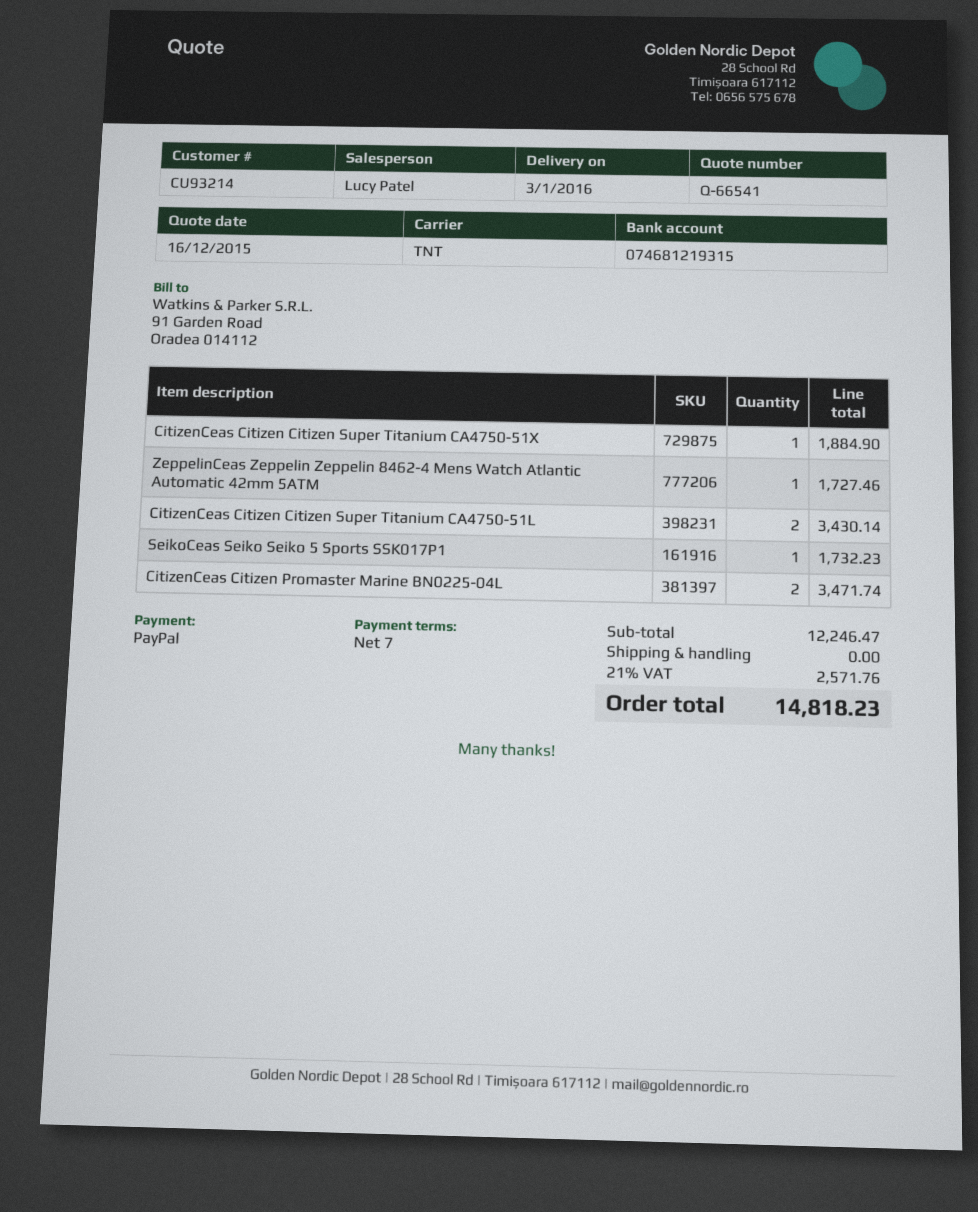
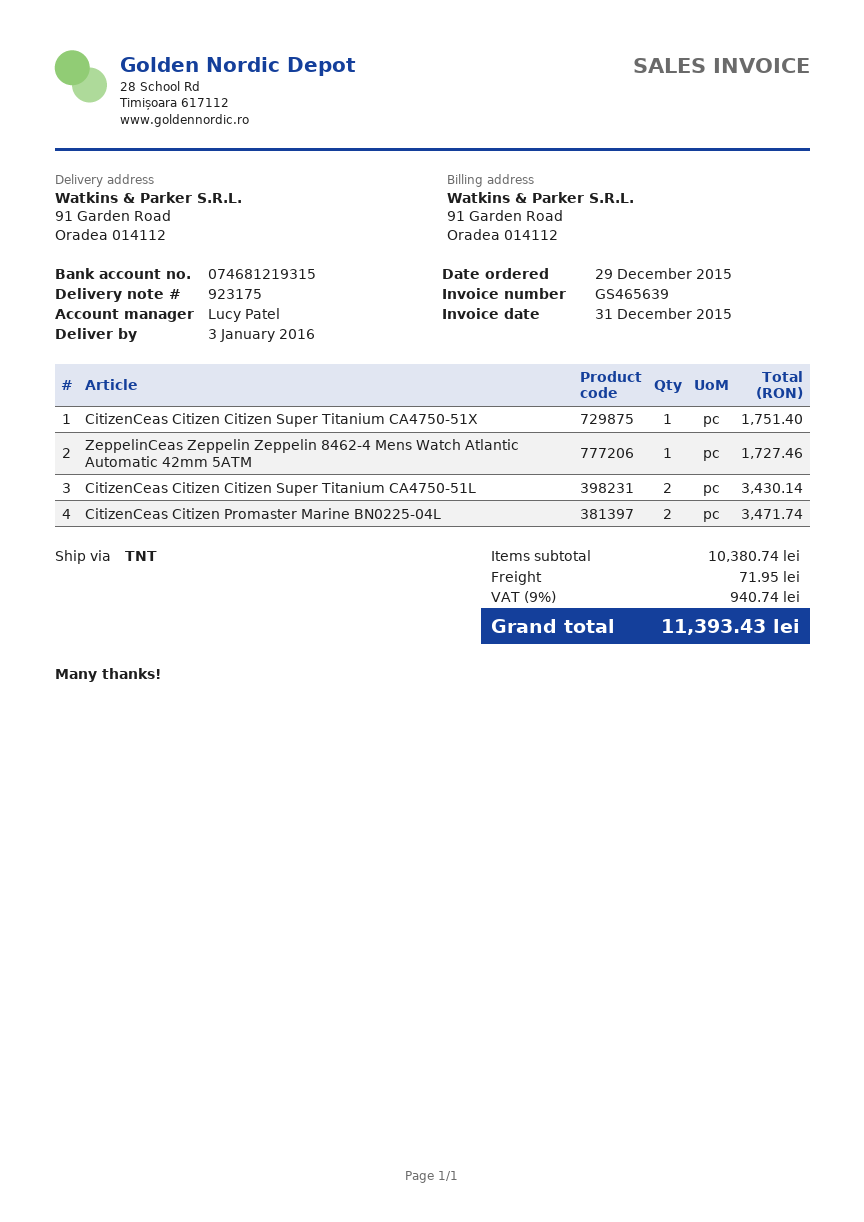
CitizenCeas Citizen Citizen Super Titanium CA4750-51X: 1 for 1884.90 -> 1 for 1751.40
SeikoCeas Seiko Seiko 5 Sports SSK017P1: 1 for 1732.23 -> none
subtotal: 12246.47 -> 10380.74
shipping: 0.00 -> 71.95
tax: 21% = 2571.76 -> 9% = 940.74
total: 14818.23 -> 11393.43

